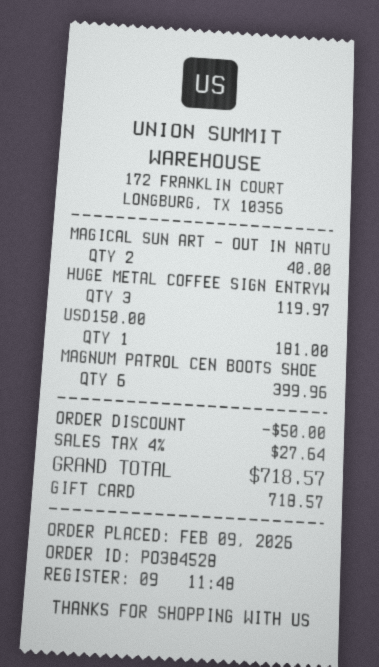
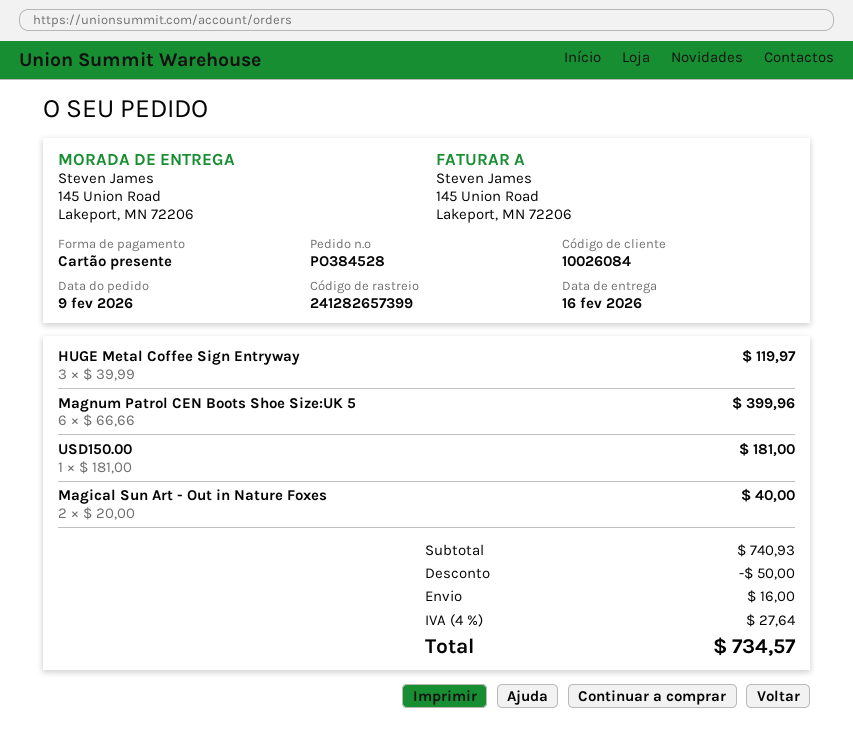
shipping: none -> 16.00
total: 718.57 -> 734.57

